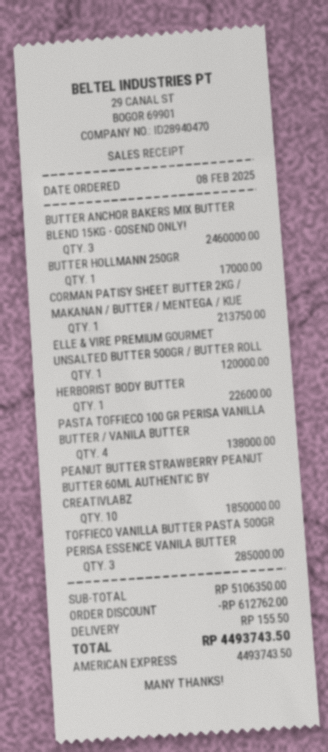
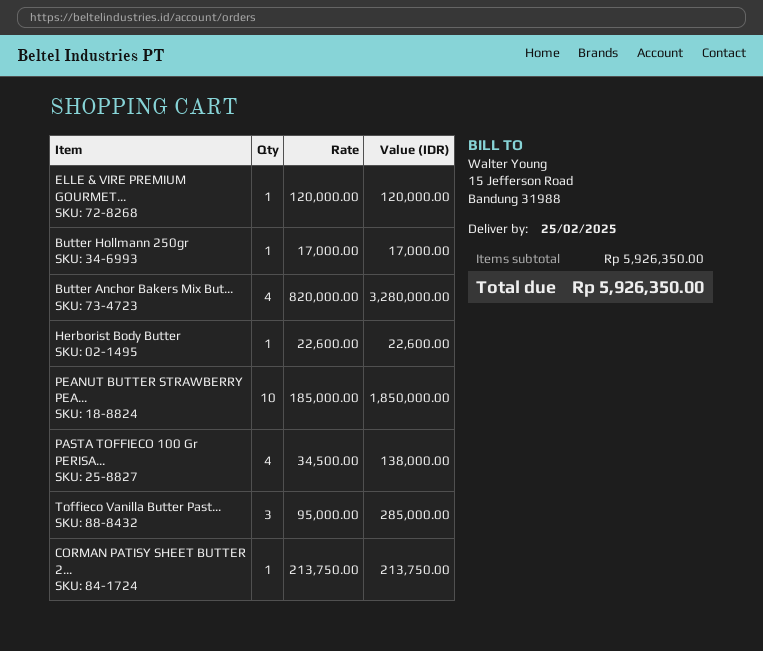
BUTTER ANCHOR BAKERS MIX BUTTER BLEND 15KG - GOSEND ONLY!: 3 for 2460000.00 -> 4 for 3280000.00
subtotal: 5106350.00 -> 5926350.00
discount: 612762.00 -> none
shipping: 155.50 -> none
total: 4493743.50 -> 5926350.00

